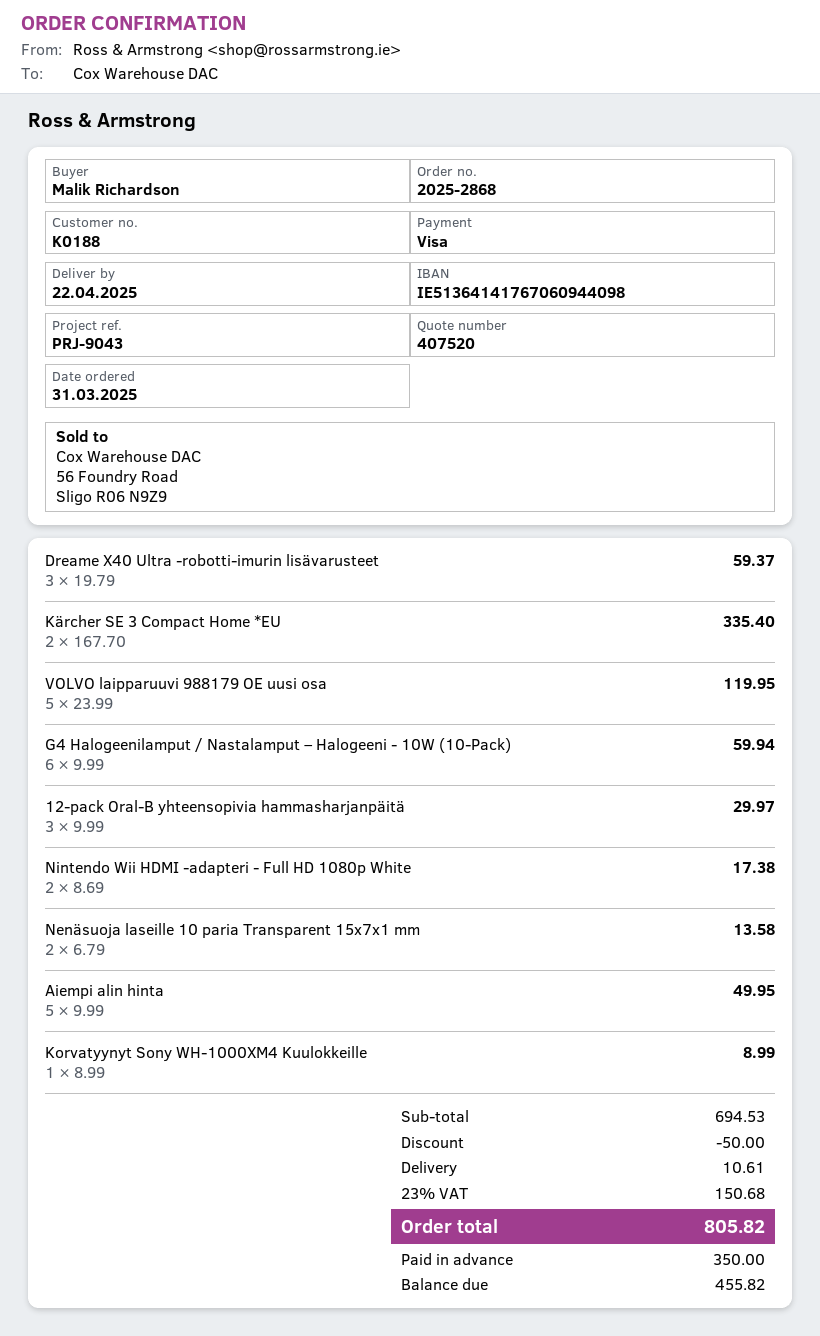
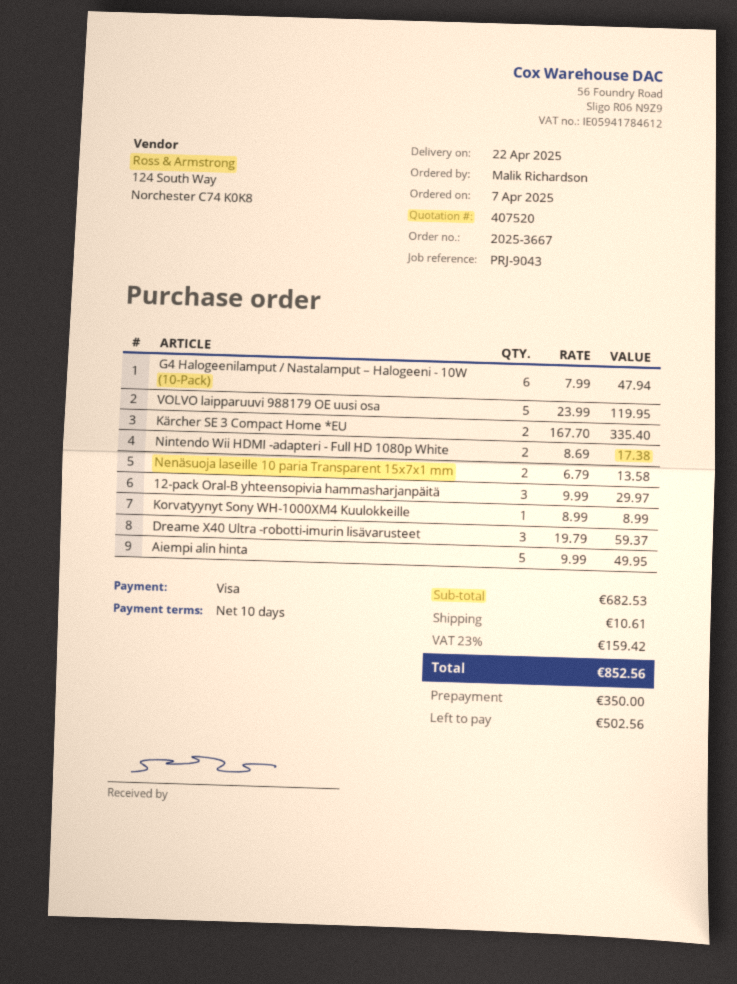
order number: 2025-2868 -> 2025-3667
order date: 2025-03-31 -> 2025-04-07
G4 Halogeenilamput / Nastalamput – Halogeeni - 10W (10-Pack): 6 x 9.99 = 59.94 -> 6 x 7.99 = 47.94
subtotal: 694.53 -> 682.53
discount: 50.00 -> none
tax: 23% = 150.68 -> 23% = 159.42
total: 805.82 -> 852.56
balance: 455.82 -> 502.56

